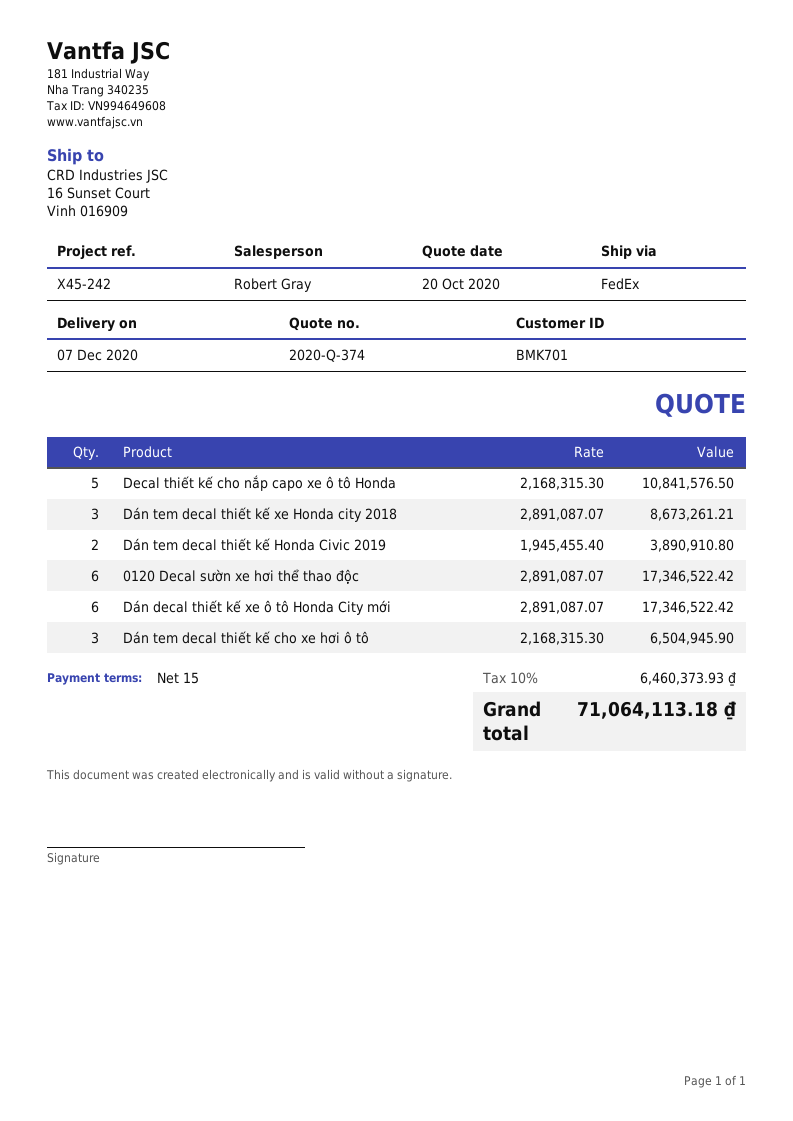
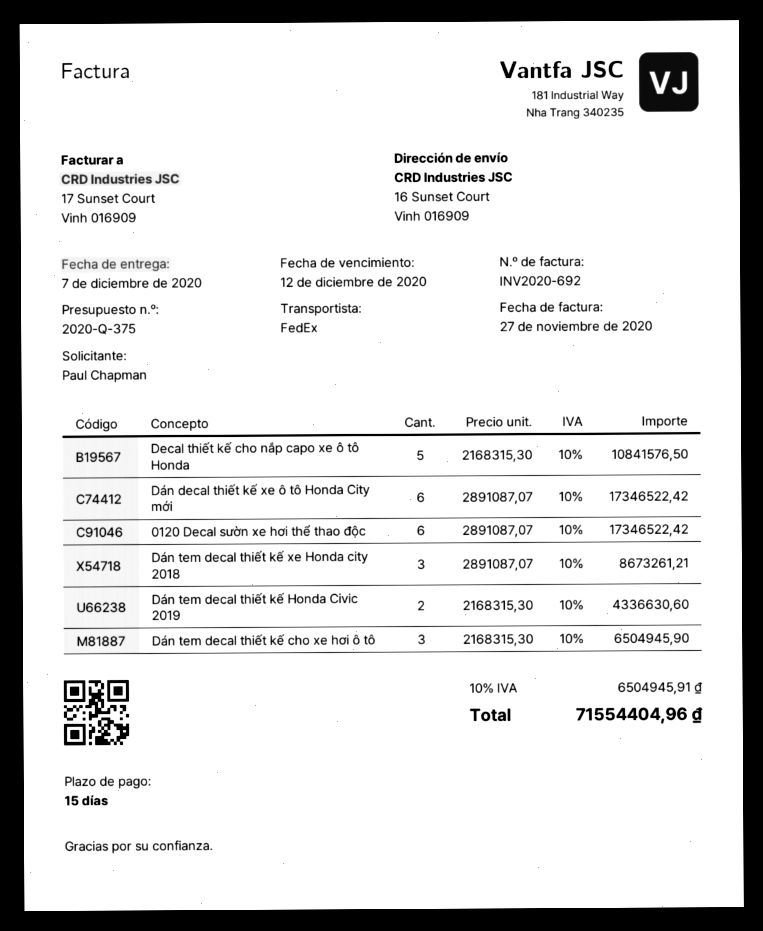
quote number: 2020-Q-374 -> 2020-Q-375
Dán tem decal thiết kế Honda Civic 2019: 2 x 1945455.40 = 3890910.80 -> 2 x 2168315.30 = 4336630.60
tax: 10% = 6460373.93 -> 10% = 6504945.91
total: 71064113.18 -> 71554404.96

